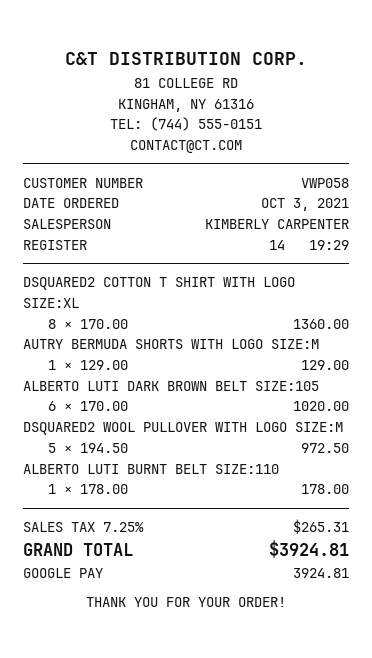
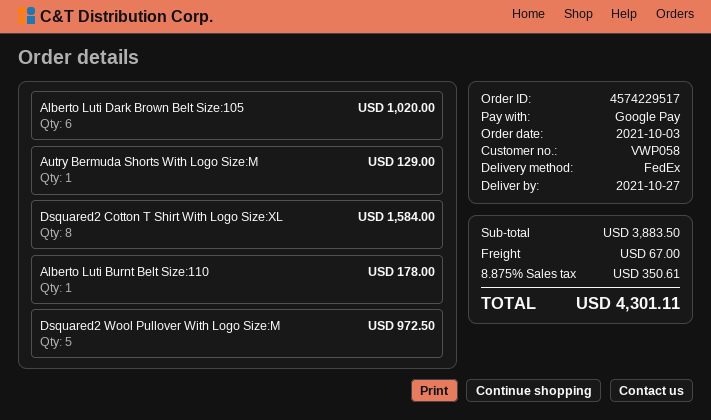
DSQUARED2 COTTON T SHIRT WITH LOGO SIZE:XL: 8 for 1360.00 -> 8 for 1584.00
shipping: none -> 67.00
tax: 7.25% = 265.31 -> 8.875% = 350.61
total: 3924.81 -> 4301.11

